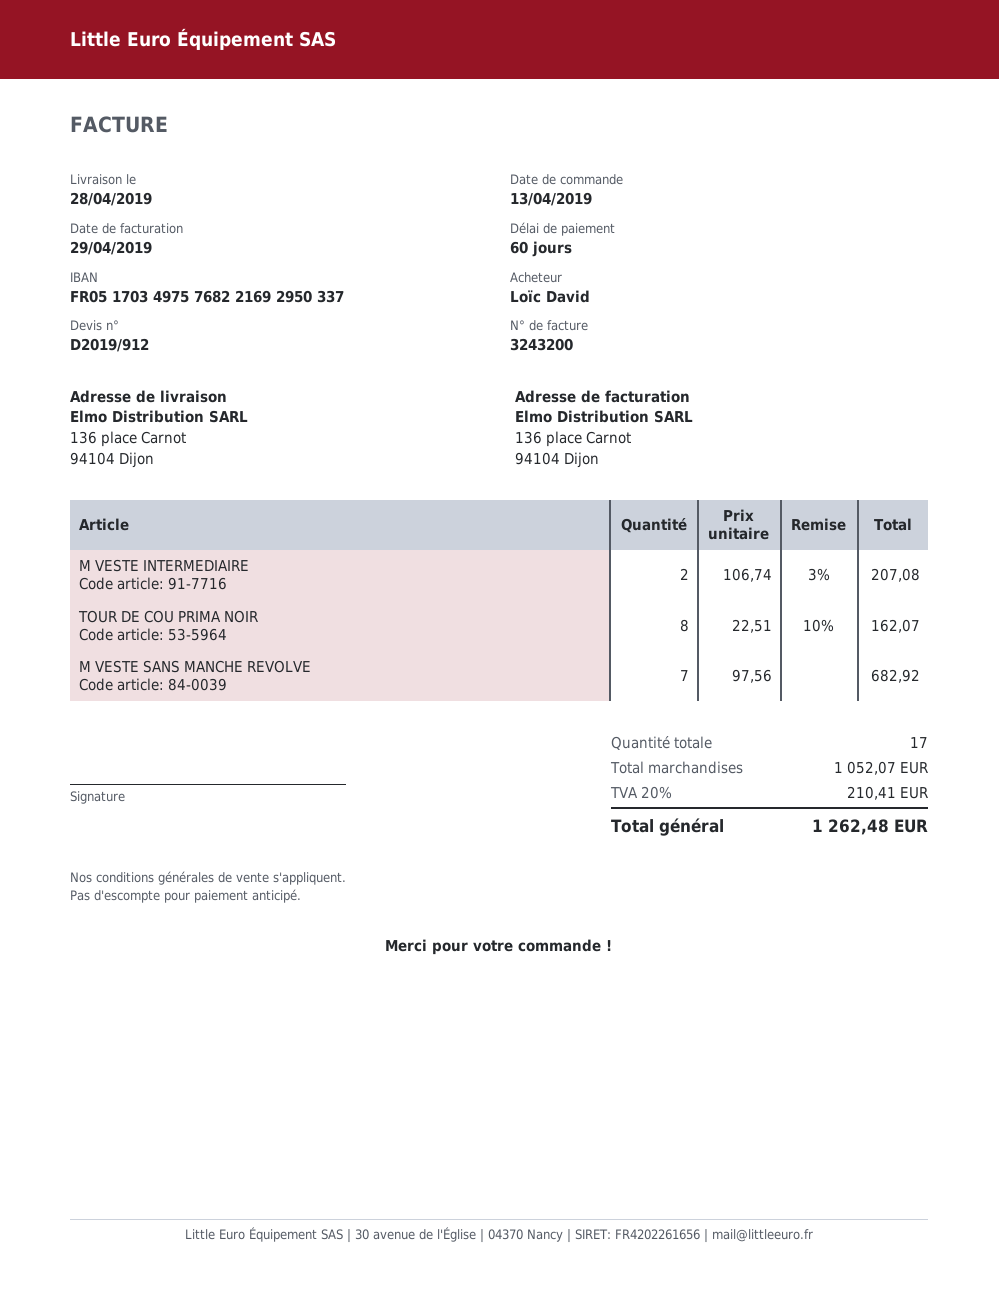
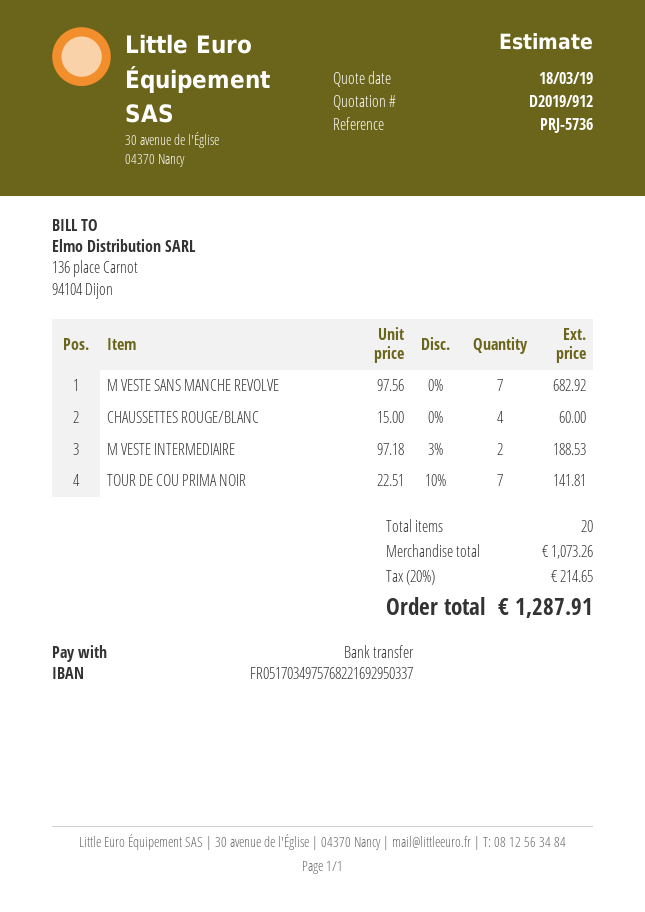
M VESTE INTERMEDIAIRE: 2 x 106.74 - 3% = 207.08 -> 2 x 97.18 - 3% = 188.53
TOUR DE COU PRIMA NOIR: 8 x 22.51 - 10% = 162.07 -> 7 x 22.51 - 10% = 141.81
CHAUSSETTES ROUGE/BLANC: none -> 4 x 15.00 = 60.00
total quantity: 17 -> 20
subtotal: 1052.07 -> 1073.26
tax: 20% = 210.41 -> 20% = 214.65
total: 1262.48 -> 1287.91

